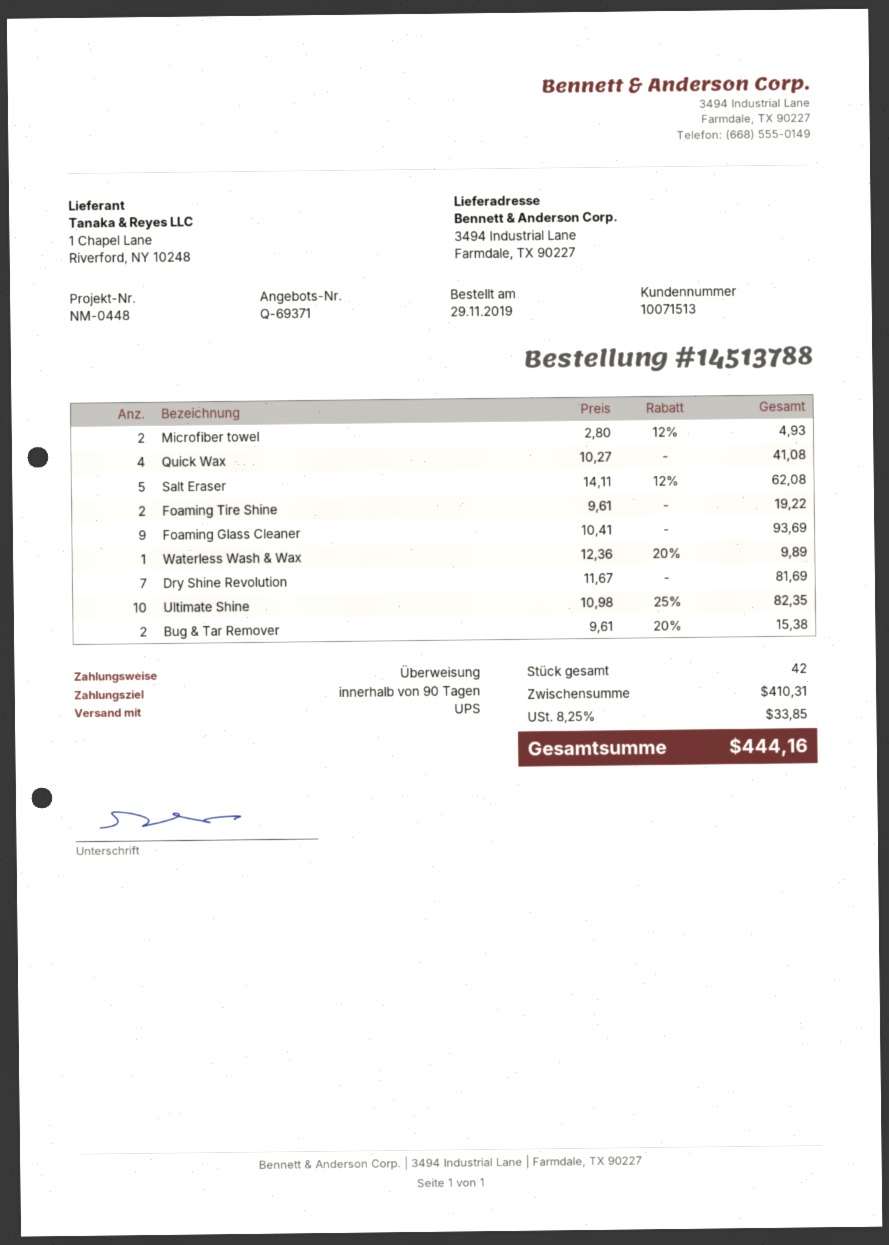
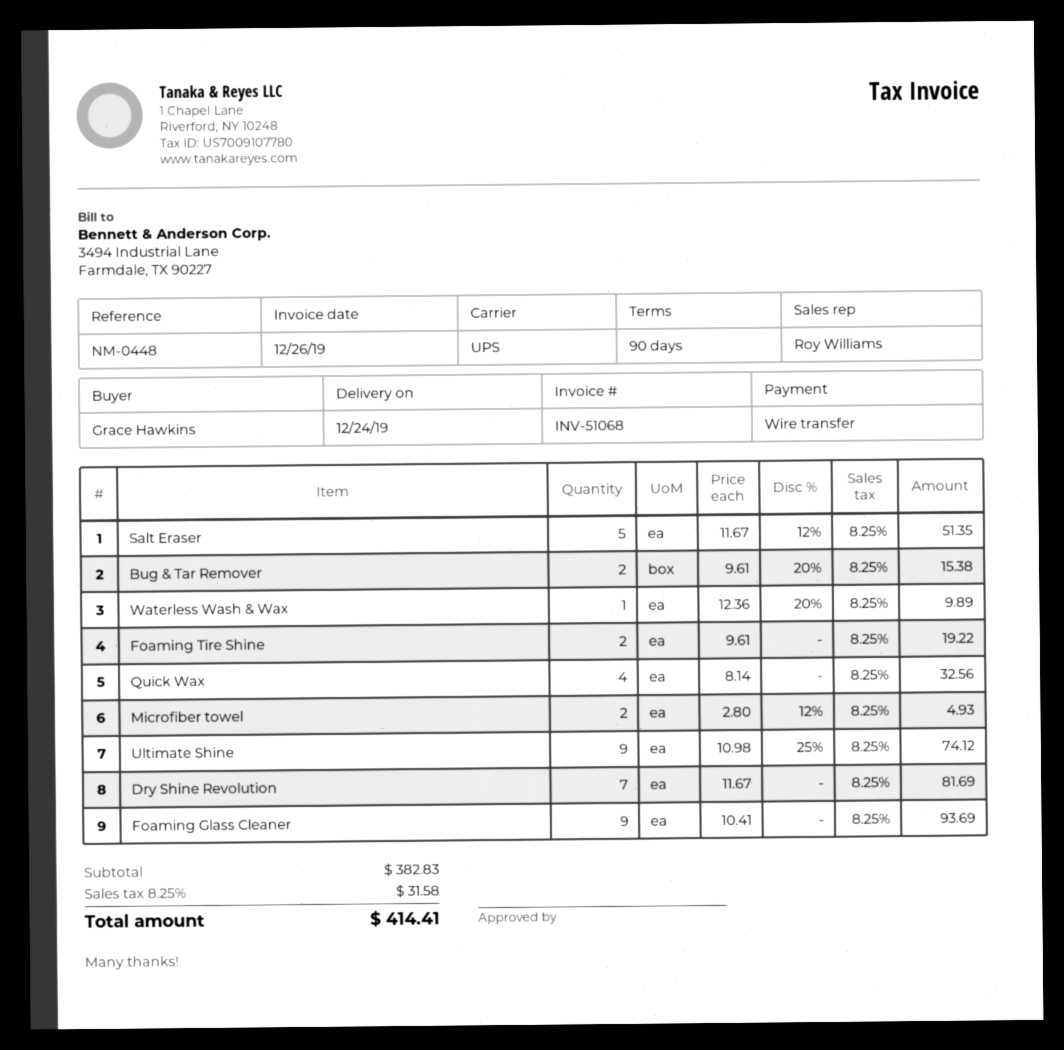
Quick Wax: 4 x 10.27 = 41.08 -> 4 x 8.14 = 32.56
Salt Eraser: 5 x 14.11 - 12% = 62.08 -> 5 x 11.67 - 12% = 51.35
Ultimate Shine: 10 x 10.98 - 25% = 82.35 -> 9 x 10.98 - 25% = 74.12
subtotal: 410.31 -> 382.83
tax: 8.25% = 33.85 -> 8.25% = 31.58
total: 444.16 -> 414.41

